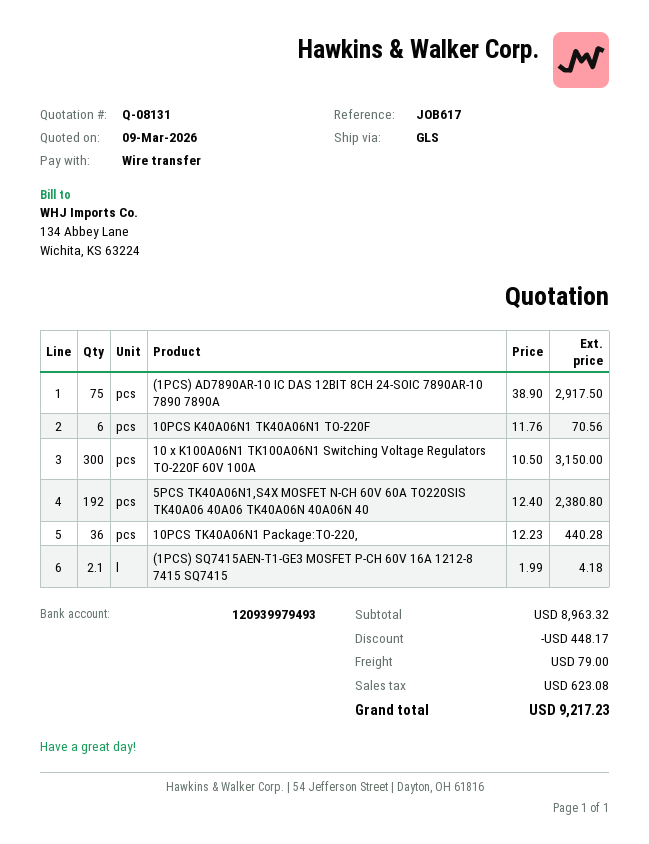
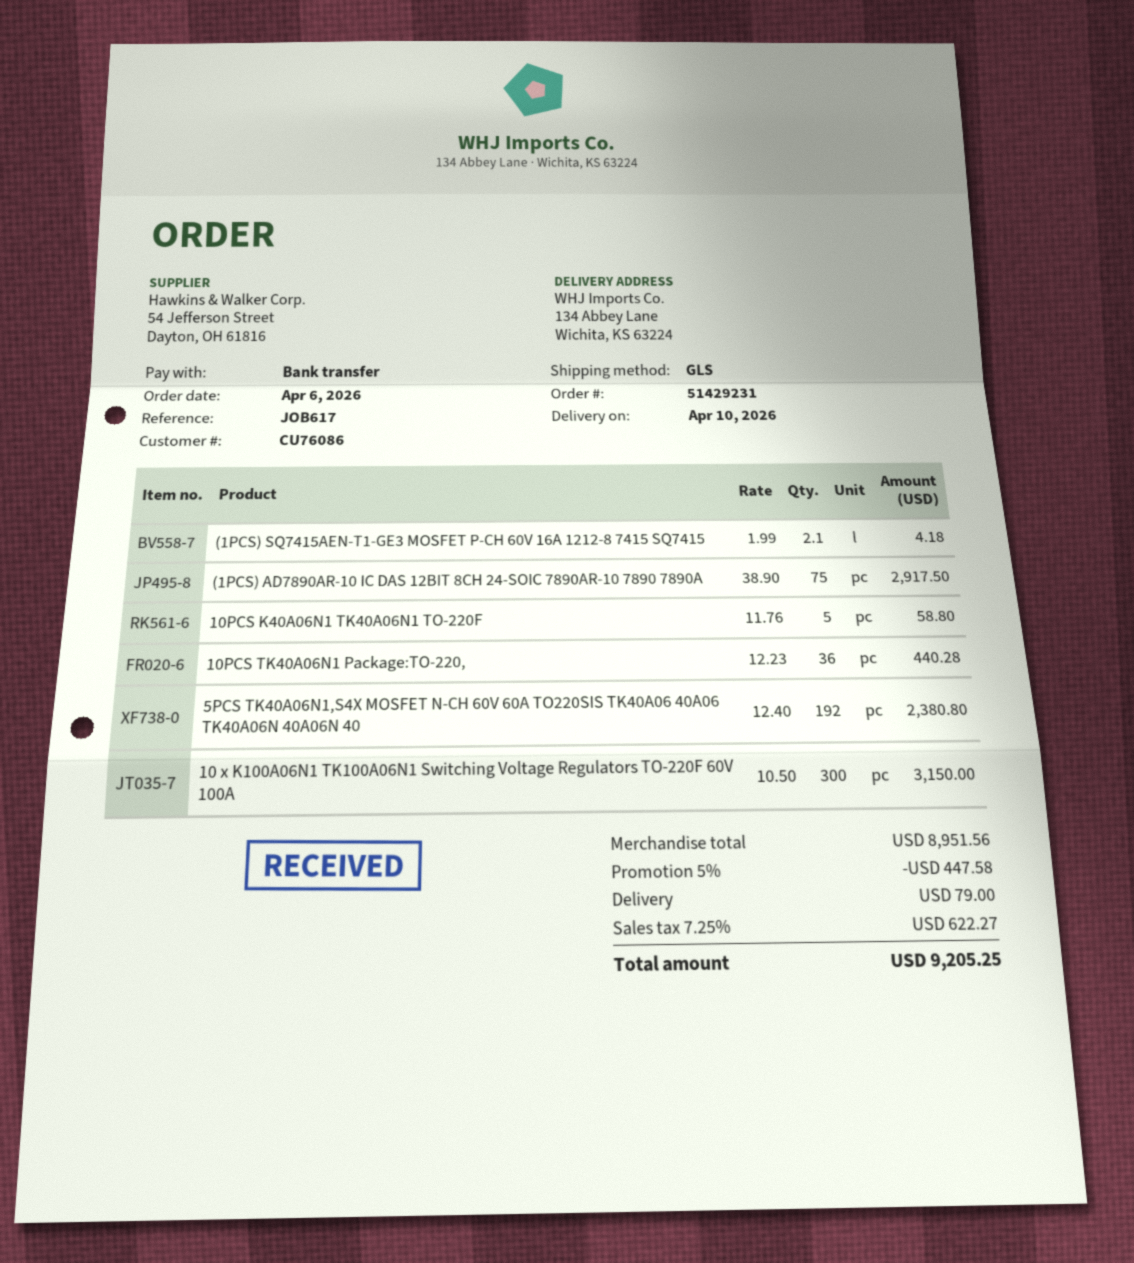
10PCS K40A06N1 TK40A06N1 TO-220F: 6 x 11.76 = 70.56 -> 5 x 11.76 = 58.80
subtotal: 8963.32 -> 8951.56
discount: 448.17 -> 447.58
tax: 623.08 -> 622.27
total: 9217.23 -> 9205.25

